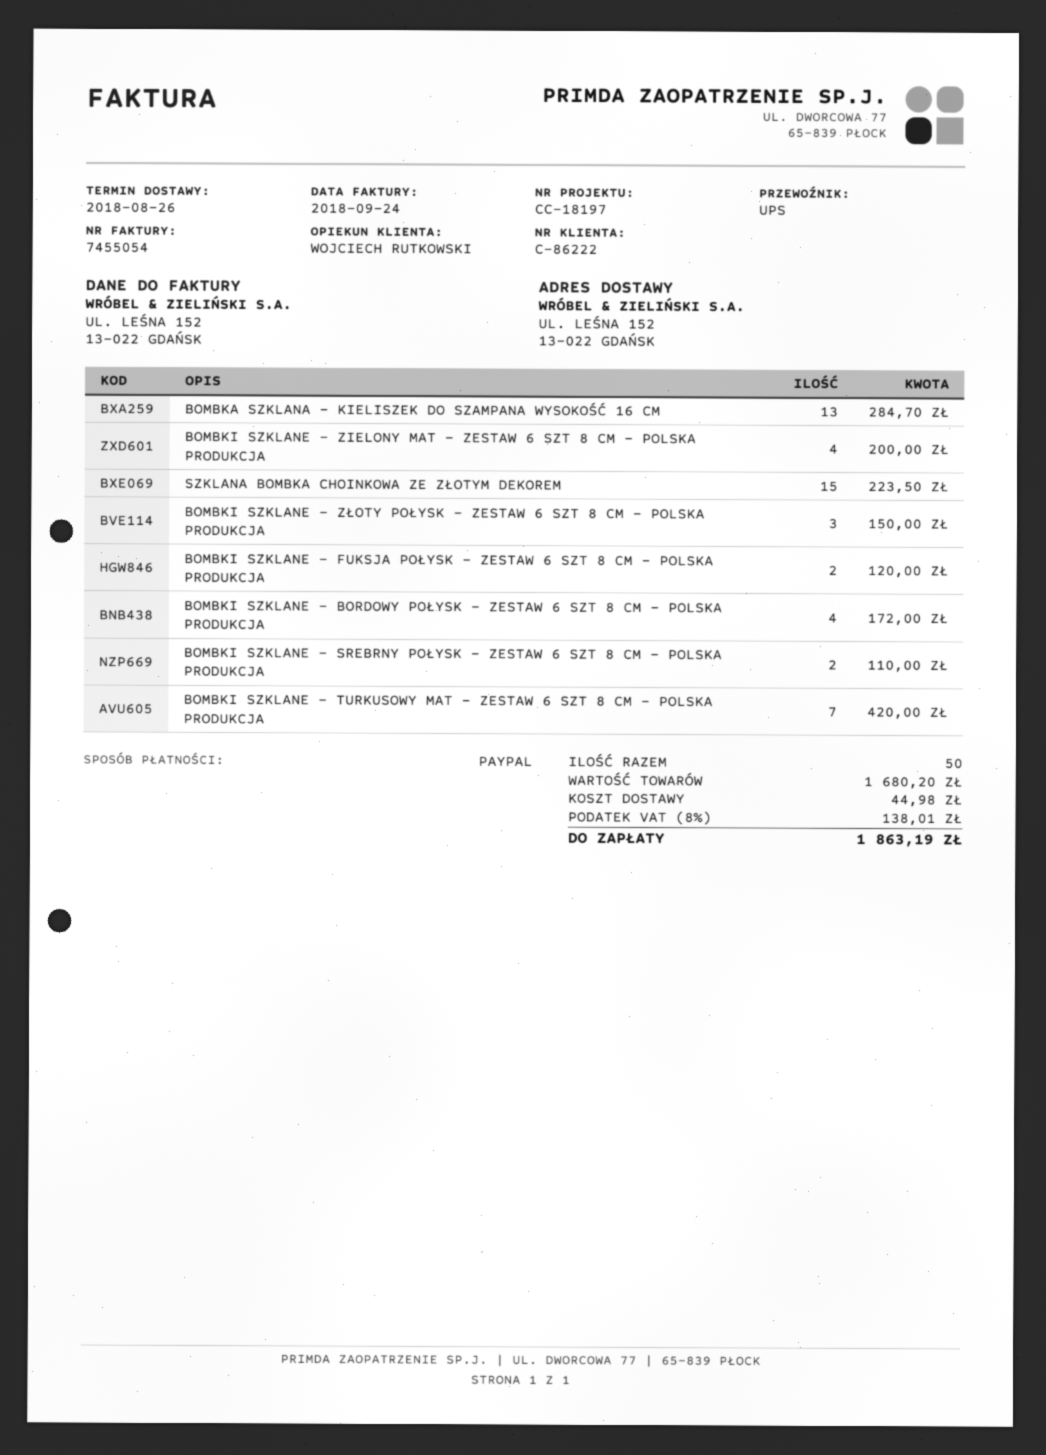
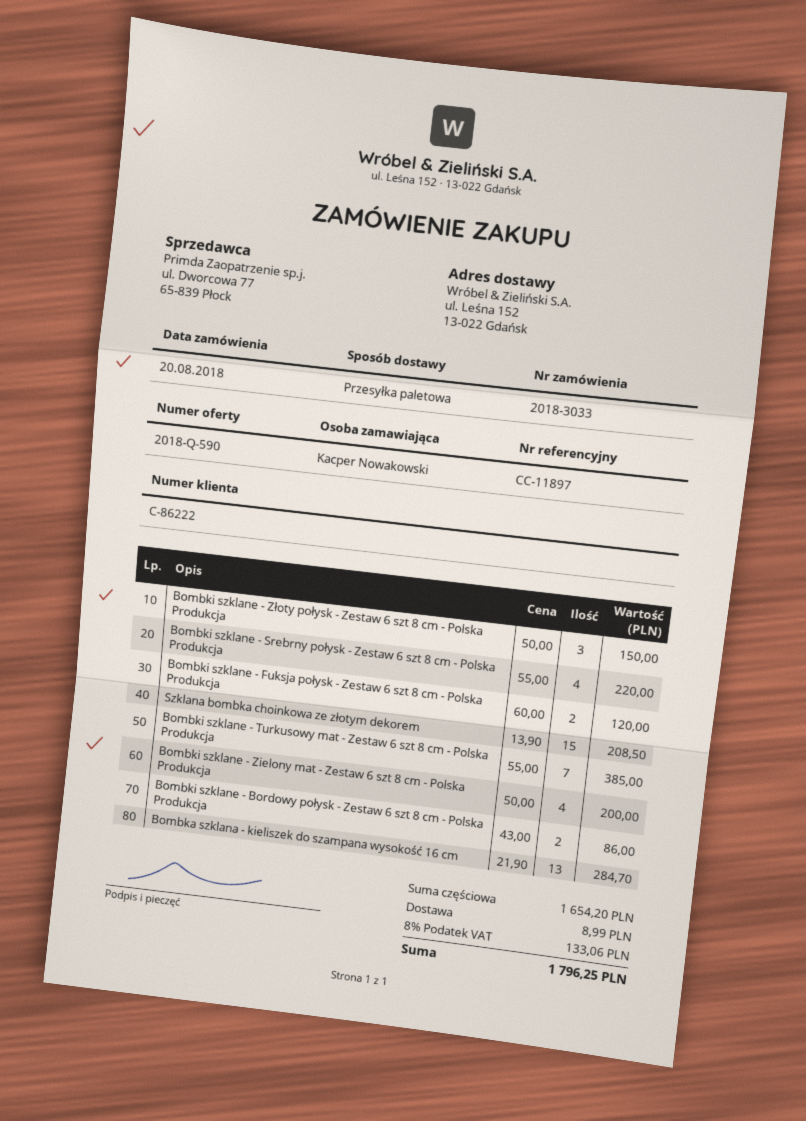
reference: CC-18197 -> CC-11897
shipping method: UPS -> pallet freight
SZKLANA BOMBKA CHOINKOWA ZE ZŁOTYM DEKOREM: 15 for 223.50 -> 15 for 208.50
BOMBKI SZKLANE - BORDOWY POŁYSK - ZESTAW 6 SZT 8 CM - POLSKA PRODUKCJA: 4 for 172.00 -> 2 for 86.00
BOMBKI SZKLANE - SREBRNY POŁYSK - ZESTAW 6 SZT 8 CM - POLSKA PRODUKCJA: 2 for 110.00 -> 4 for 220.00
BOMBKI SZKLANE - TURKUSOWY MAT - ZESTAW 6 SZT 8 CM - POLSKA PRODUKCJA: 7 for 420.00 -> 7 for 385.00
subtotal: 1680.20 -> 1654.20
shipping: 44.98 -> 8.99
tax: 8% = 138.01 -> 8% = 133.06
total: 1863.19 -> 1796.25

